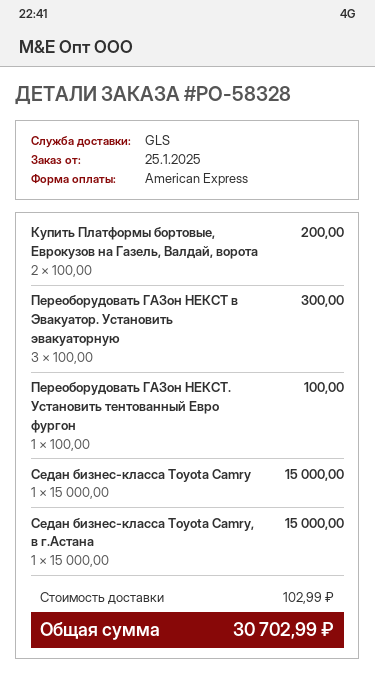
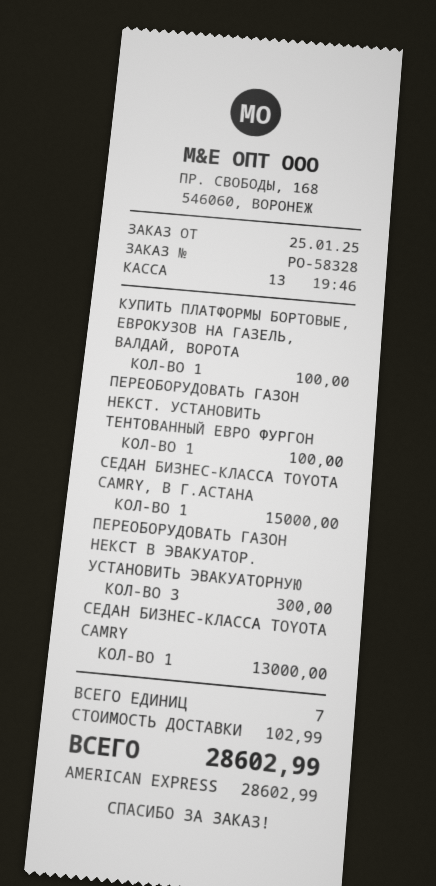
Купить Платформы бортовые, Еврокузов на Газель, Валдай, ворота: 2 for 200.00 -> 1 for 100.00
Седан бизнес-класса Toyota Camry: 1 for 15000.00 -> 1 for 13000.00
total: 30702.99 -> 28602.99

